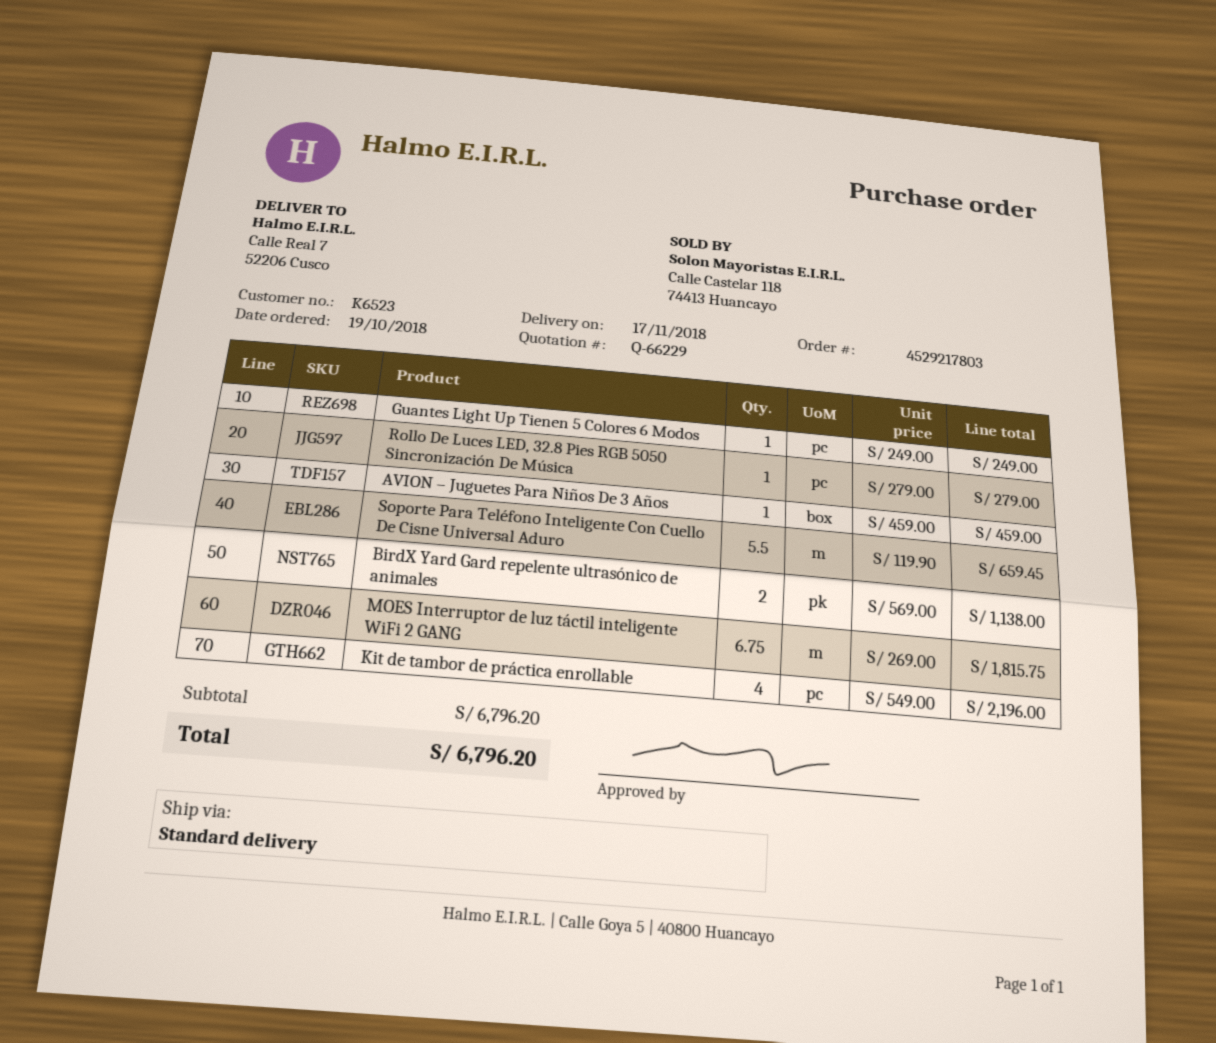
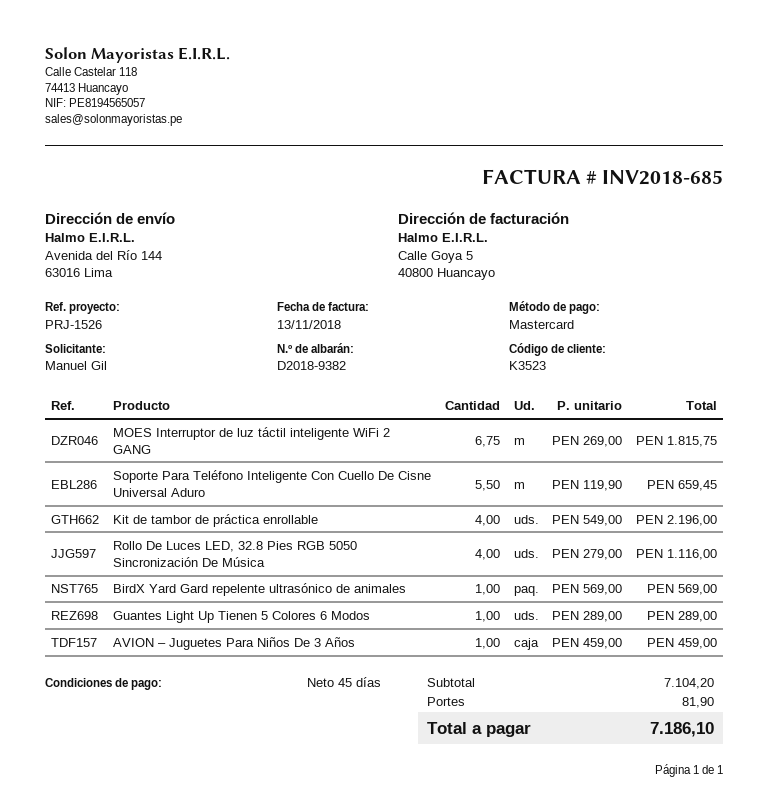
customer number: K6523 -> K3523
ship to: Calle Real 7, 52206 Cusco -> Avenida del Río 144, 63016 Lima
Guantes Light Up Tienen 5 Colores 6 Modos: 1 x 249.00 = 249.00 -> 1 x 289.00 = 289.00
Rollo De Luces LED, 32.8 Pies RGB 5050 Sincronización De Música: 1 x 279.00 = 279.00 -> 4 x 279.00 = 1116.00
BirdX Yard Gard repelente ultrasónico de animales: 2 x 569.00 = 1138.00 -> 1 x 569.00 = 569.00
subtotal: 6796.20 -> 7104.20
shipping: none -> 81.90
total: 6796.20 -> 7186.10

